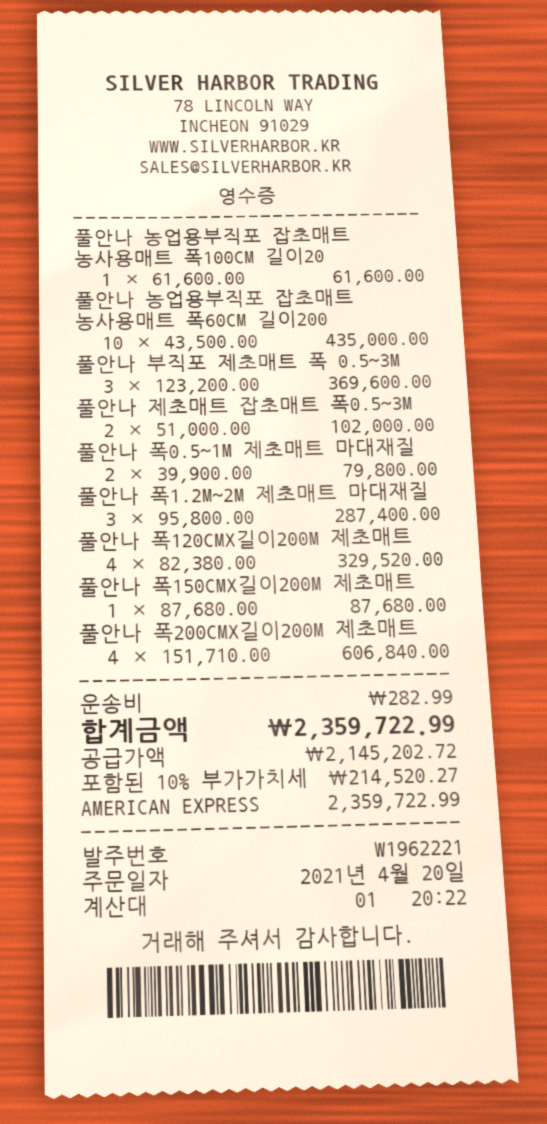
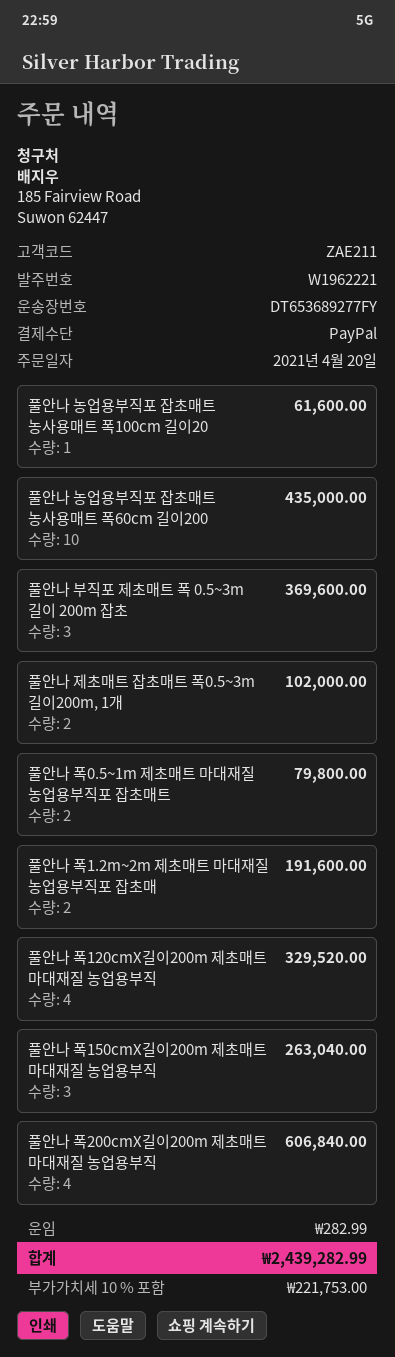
payment method: American Express -> PayPal
풀안나 폭1.2M~2M 제초매트 마대재질: 3 for 287400.00 -> 2 for 191600.00
풀안나 폭150CMX길이200M 제초매트: 1 for 87680.00 -> 3 for 263040.00
tax: 10% = 214520.27 -> 10% = 221753.00
total: 2359722.99 -> 2439282.99

